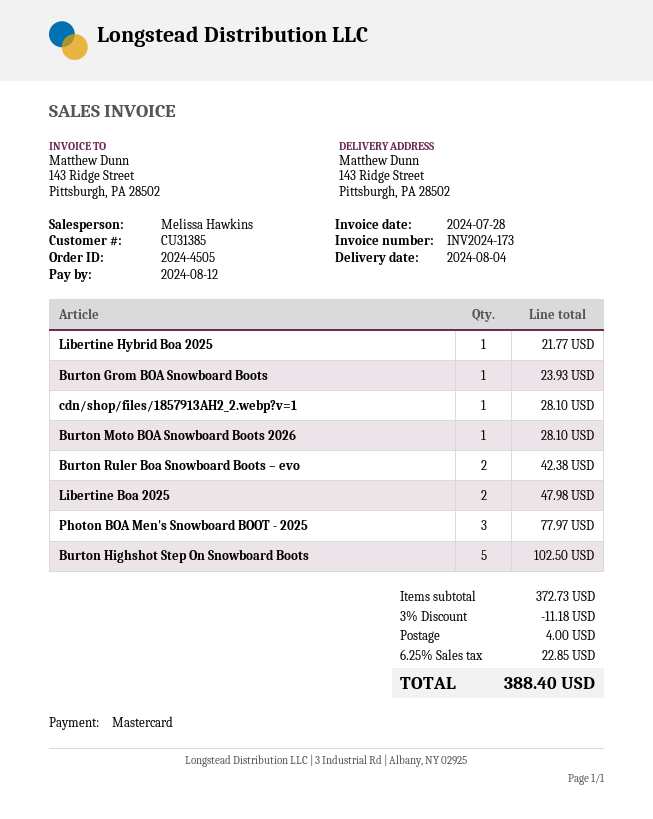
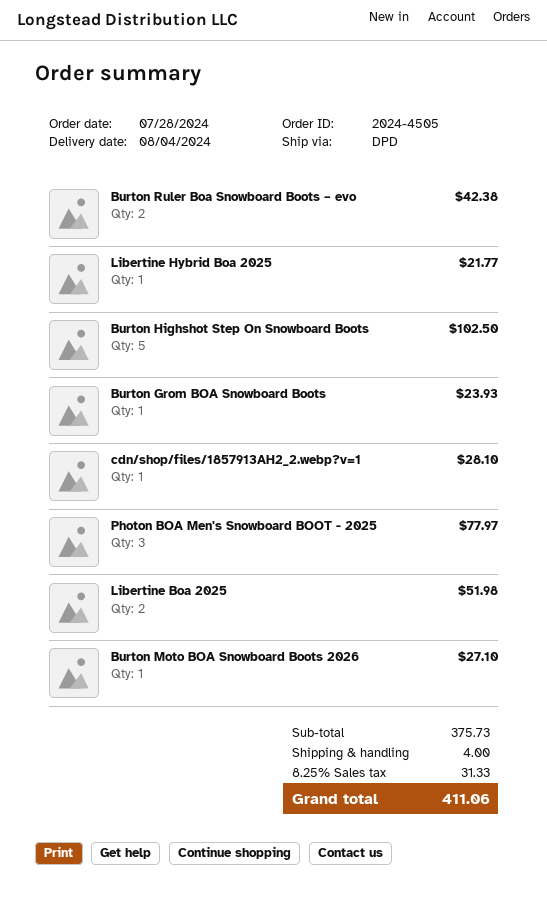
Burton Moto BOA Snowboard Boots 2026: 1 for 28.10 -> 1 for 27.10
Libertine Boa 2025: 2 for 47.98 -> 2 for 51.98
subtotal: 372.73 -> 375.73
discount: 3% = 11.18 -> none
tax: 6.25% = 22.85 -> 8.25% = 31.33
total: 388.40 -> 411.06

